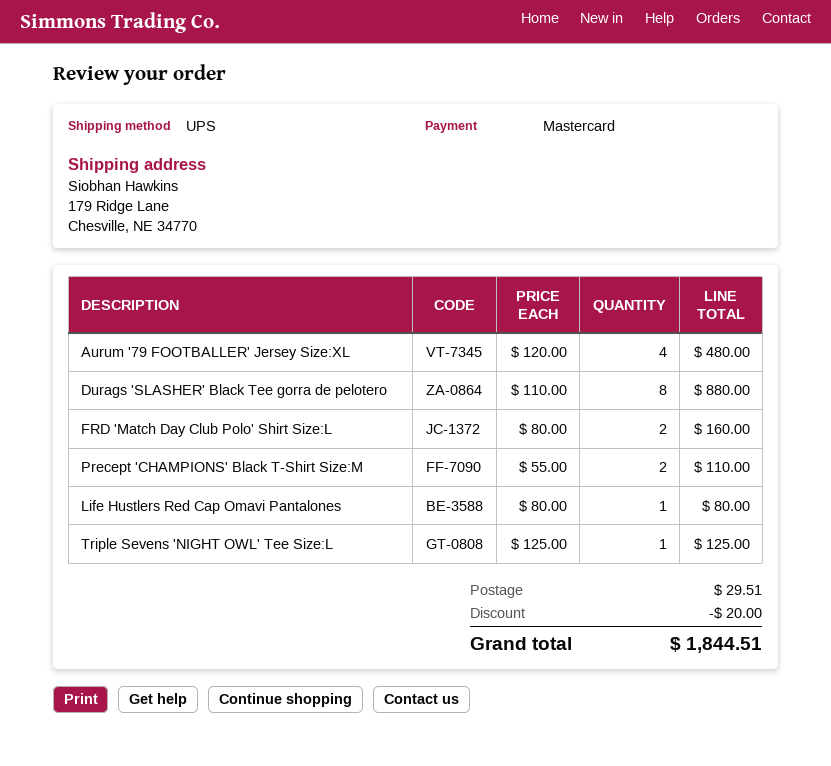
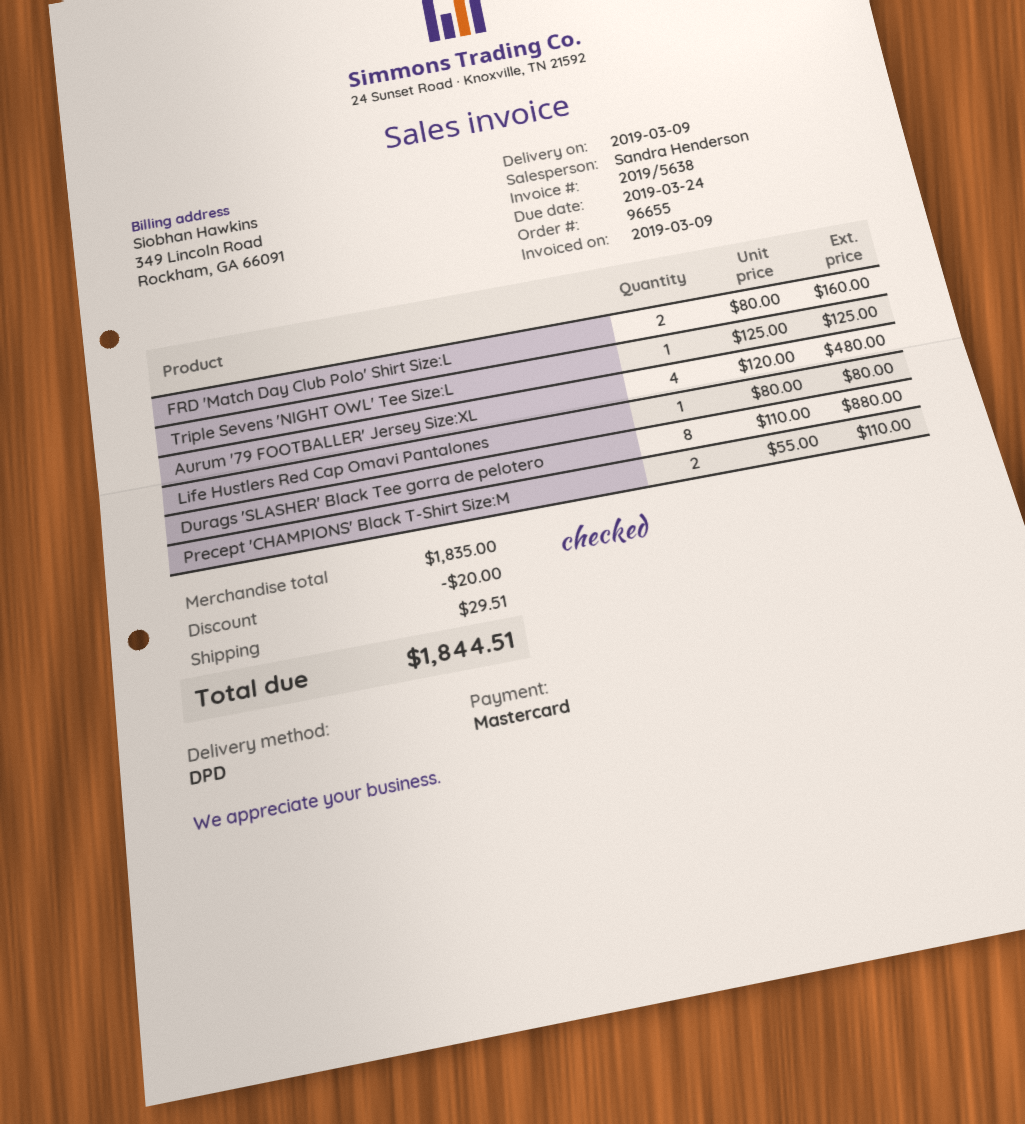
shipping method: UPS -> DPD

